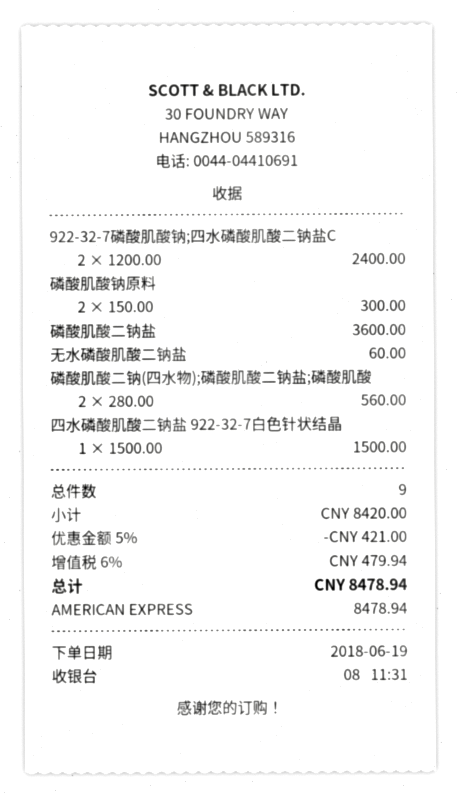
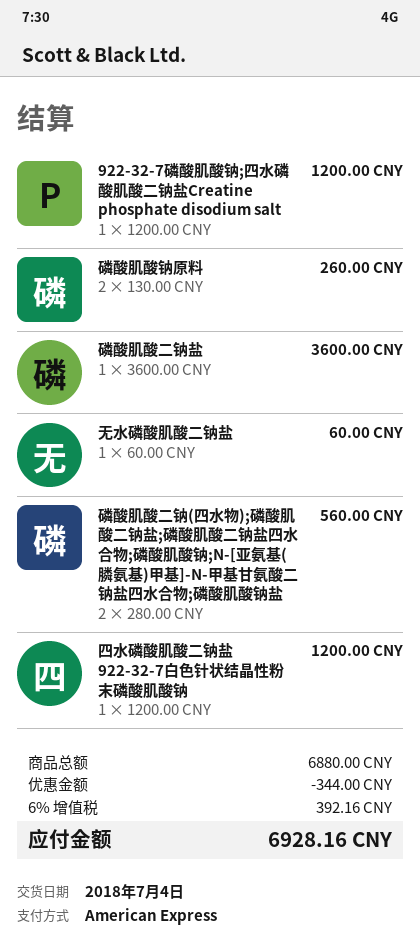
922-32-7磷酸肌酸钠;四水磷酸肌酸二钠盐C: 2 x 1200.00 = 2400.00 -> 1 x 1200.00 = 1200.00
磷酸肌酸钠原料: 2 x 150.00 = 300.00 -> 2 x 130.00 = 260.00
四水磷酸肌酸二钠盐 922-32-7白色针状结晶: 1 x 1500.00 = 1500.00 -> 1 x 1200.00 = 1200.00
subtotal: 8420.00 -> 6880.00
discount: 421.00 -> 344.00
tax: 6% = 479.94 -> 6% = 392.16
total: 8478.94 -> 6928.16

